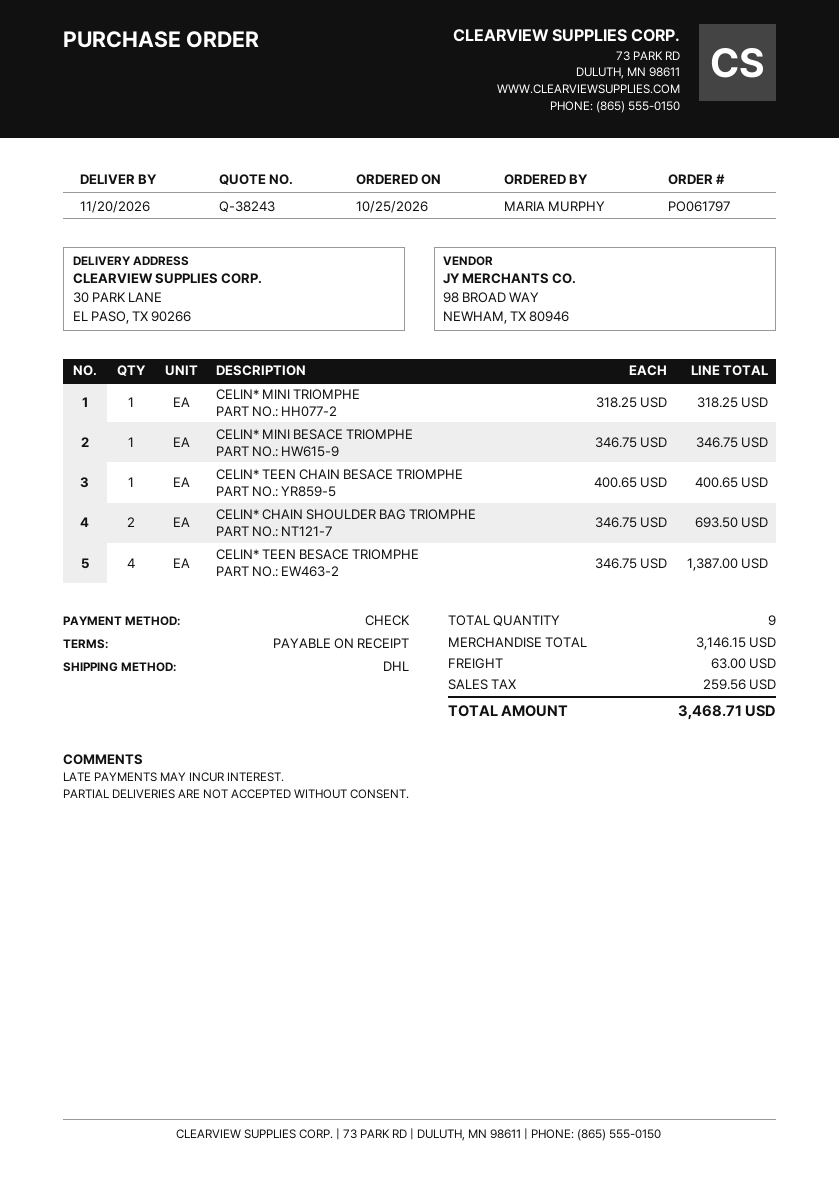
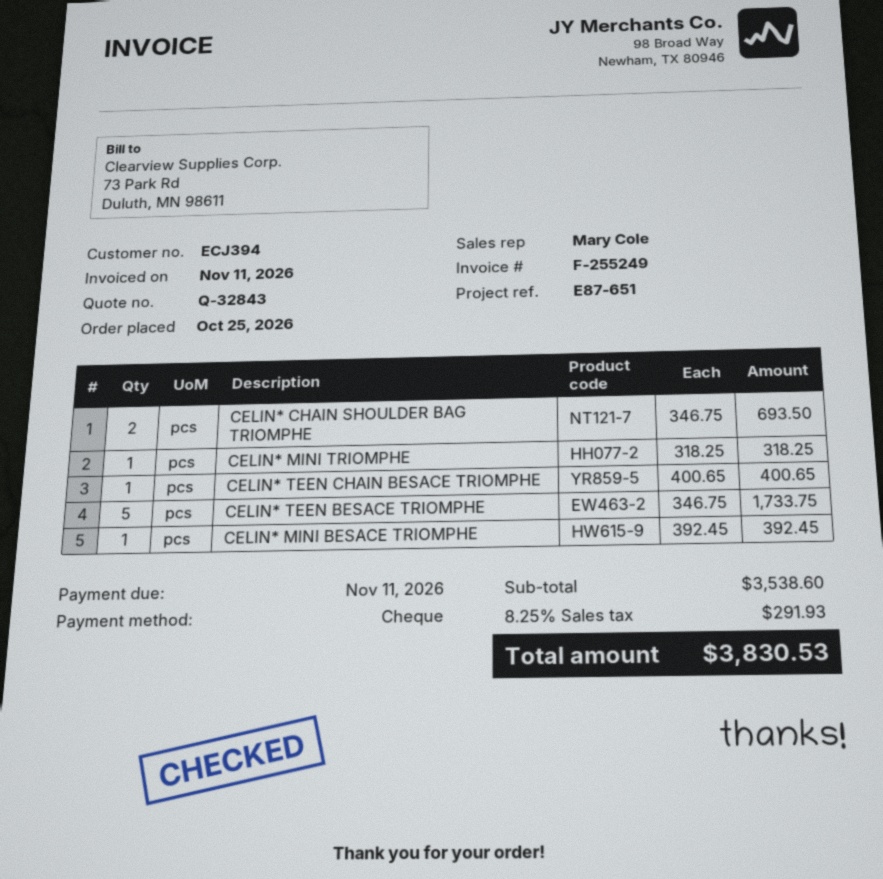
quote number: Q-38243 -> Q-32843
CELIN* MINI BESACE TRIOMPHE: 1 x 346.75 = 346.75 -> 1 x 392.45 = 392.45
CELIN* TEEN BESACE TRIOMPHE: 4 x 346.75 = 1387.00 -> 5 x 346.75 = 1733.75
subtotal: 3146.15 -> 3538.60
shipping: 63.00 -> none
tax: 259.56 -> 291.93
total: 3468.71 -> 3830.53

